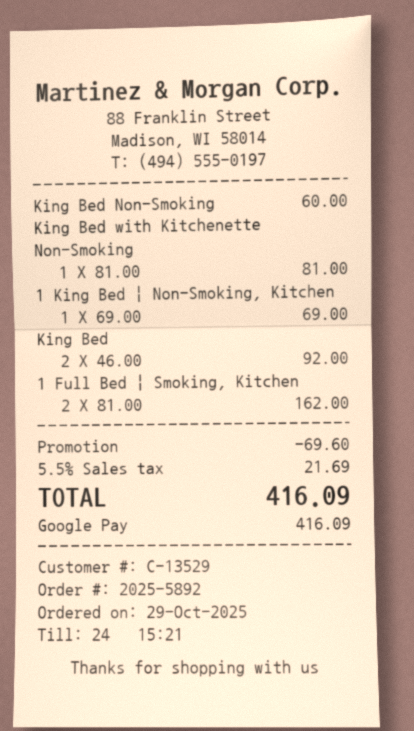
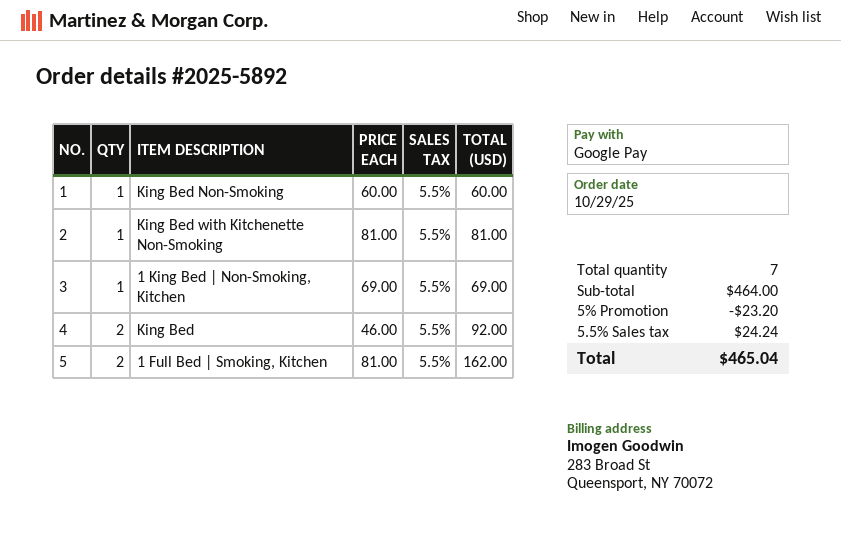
discount: 69.60 -> 23.20
tax: 5.5% = 21.69 -> 5.5% = 24.24
total: 416.09 -> 465.04

